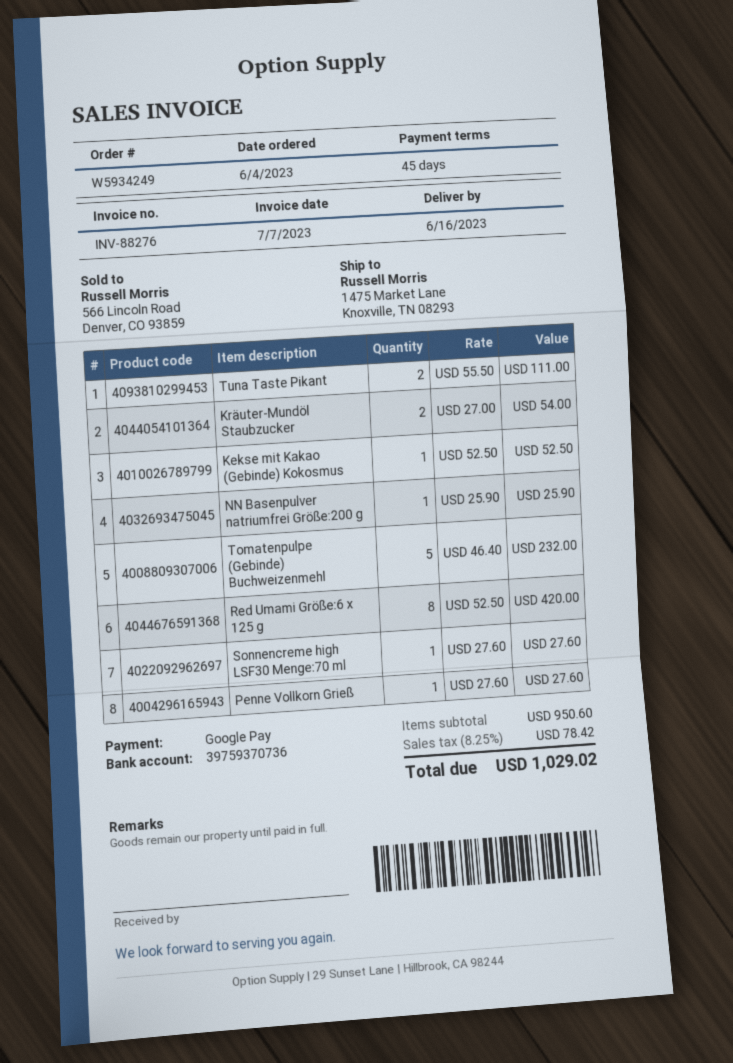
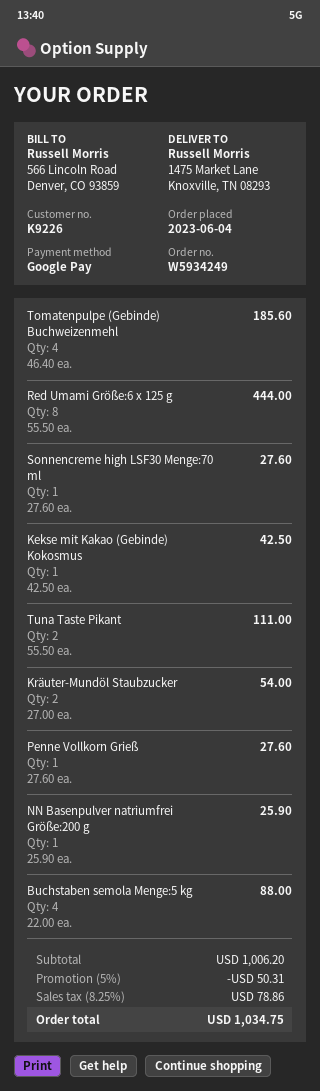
Kekse mit Kakao (Gebinde) Kokosmus: 1 x 52.50 = 52.50 -> 1 x 42.50 = 42.50
Tomatenpulpe (Gebinde) Buchweizenmehl: 5 x 46.40 = 232.00 -> 4 x 46.40 = 185.60
Red Umami Größe:6 x 125 g: 8 x 52.50 = 420.00 -> 8 x 55.50 = 444.00
Buchstaben semola Menge:5 kg: none -> 4 x 22.00 = 88.00
subtotal: 950.60 -> 1006.20
discount: none -> 5% = 50.31
tax: 8.25% = 78.42 -> 8.25% = 78.86
total: 1029.02 -> 1034.75

